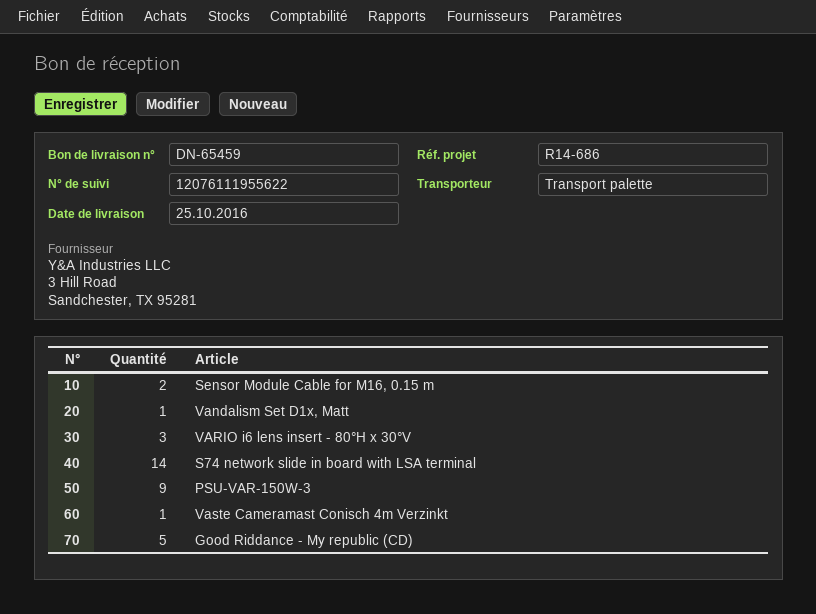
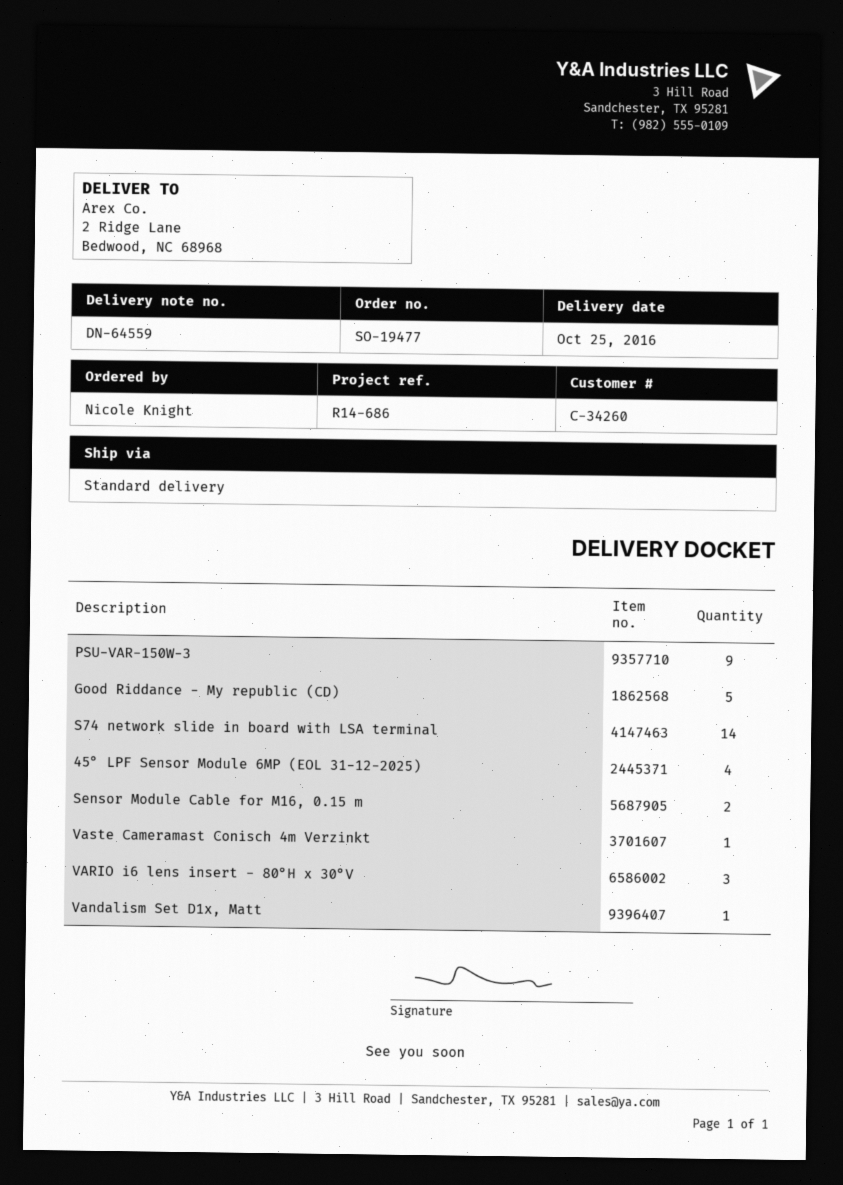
delivery note number: DN-65459 -> DN-64559
shipping method: pallet freight -> standard
45° LPF Sensor Module 6MP (EOL 31-12-2025): none -> 4

